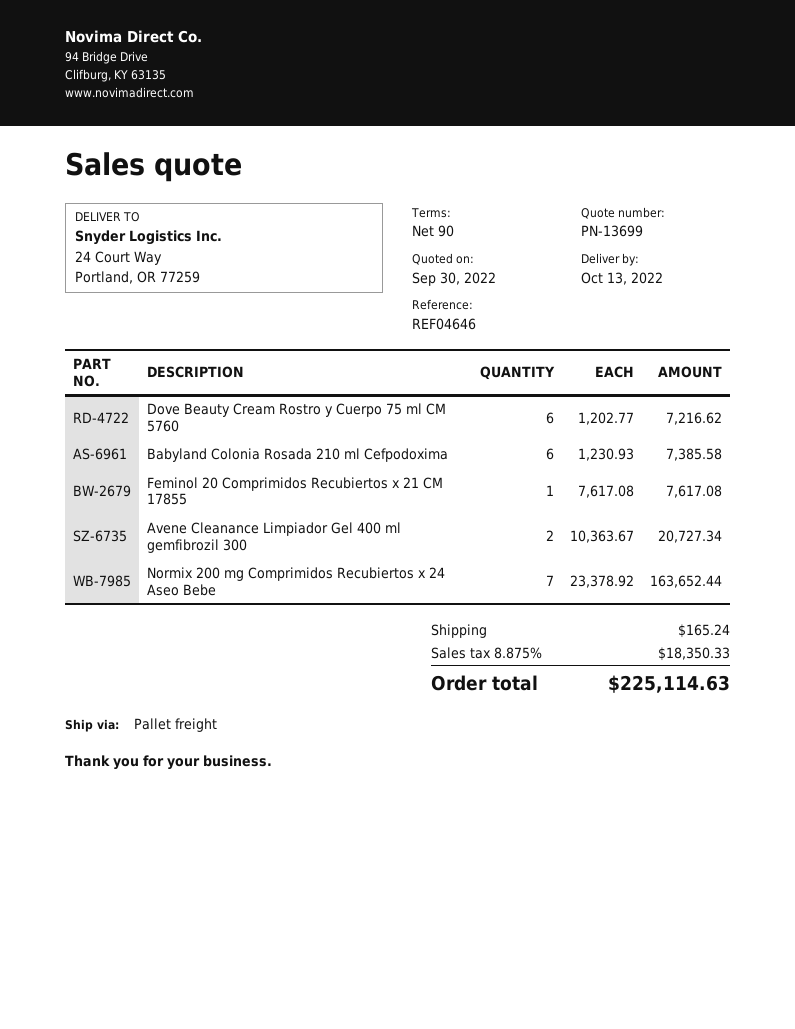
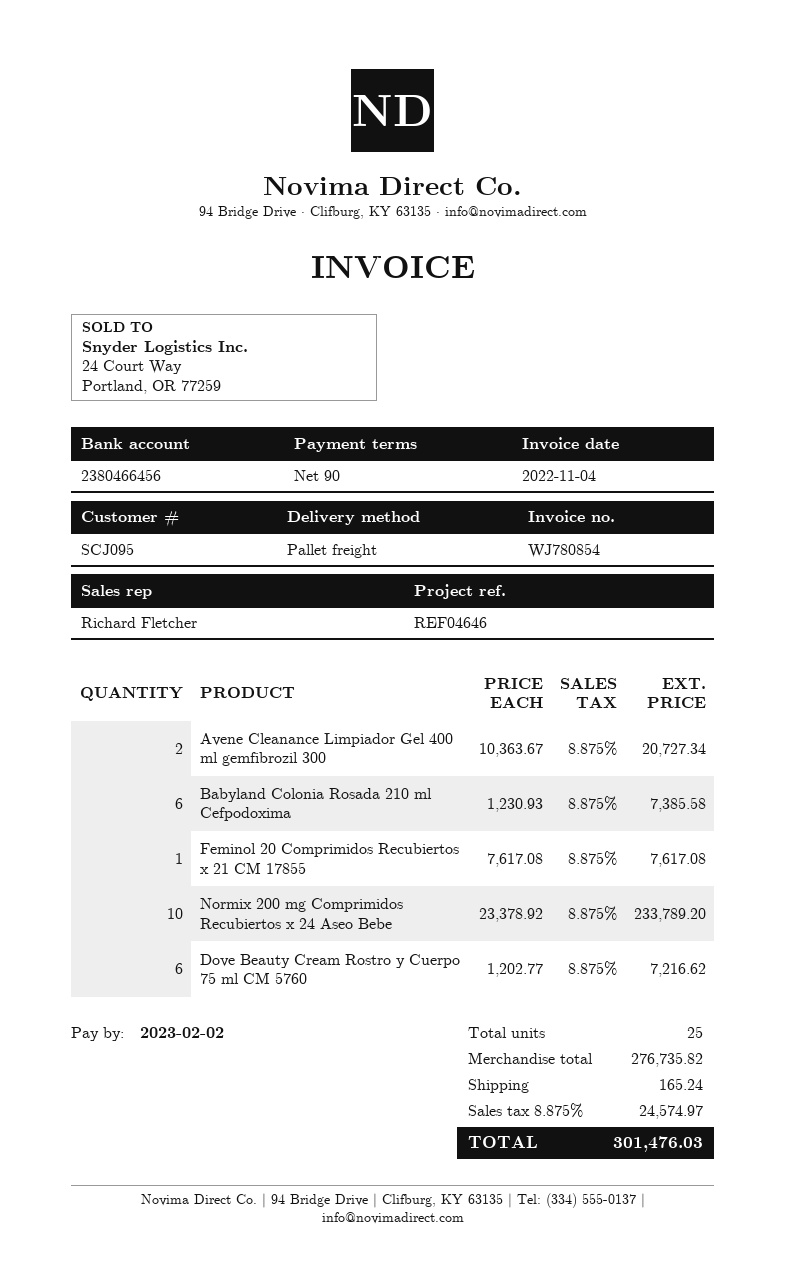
Normix 200 mg Comprimidos Recubiertos x 24 Aseo Bebe: 7 x 23378.92 = 163652.44 -> 10 x 23378.92 = 233789.20
tax: 8.875% = 18350.33 -> 8.875% = 24574.97
total: 225114.63 -> 301476.03

